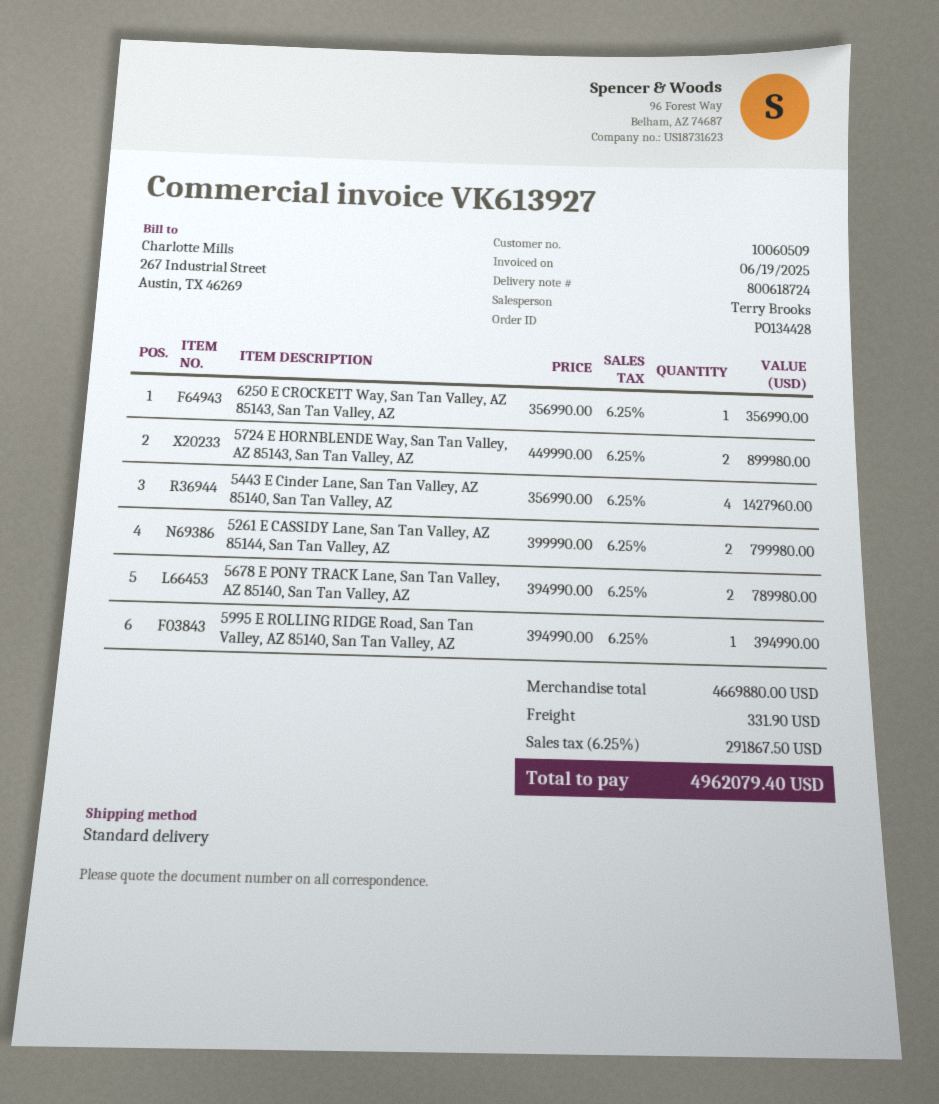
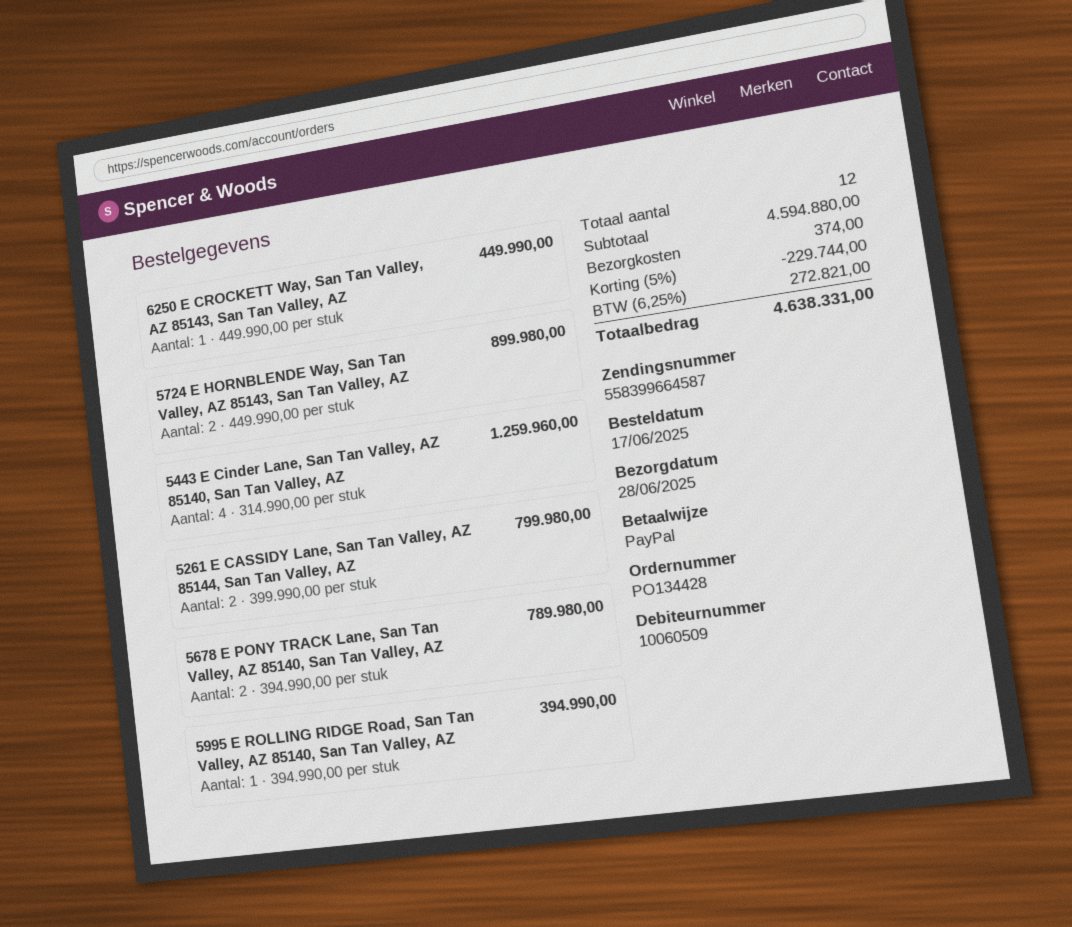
6250 E CROCKETT Way, San Tan Valley, AZ 85143, San Tan Valley, AZ: 1 x 356990.00 = 356990.00 -> 1 x 449990.00 = 449990.00
5443 E Cinder Lane, San Tan Valley, AZ 85140, San Tan Valley, AZ: 4 x 356990.00 = 1427960.00 -> 4 x 314990.00 = 1259960.00
subtotal: 4669880.00 -> 4594880.00
discount: none -> 5% = 229744.00
shipping: 331.90 -> 374.00
tax: 6.25% = 291867.50 -> 6.25% = 272821.00
total: 4962079.40 -> 4638331.00

